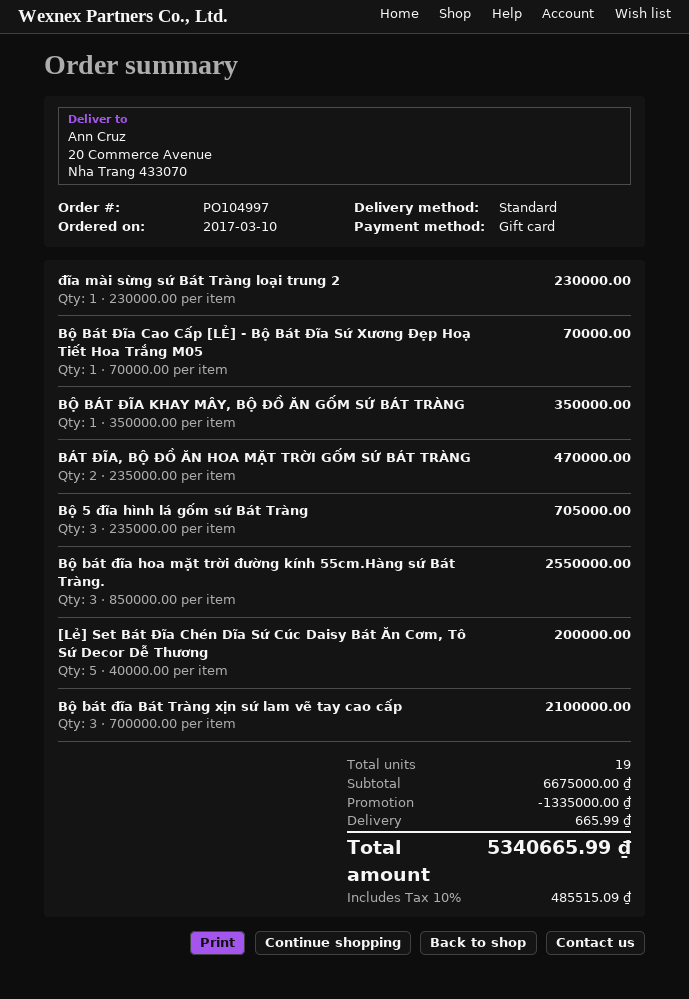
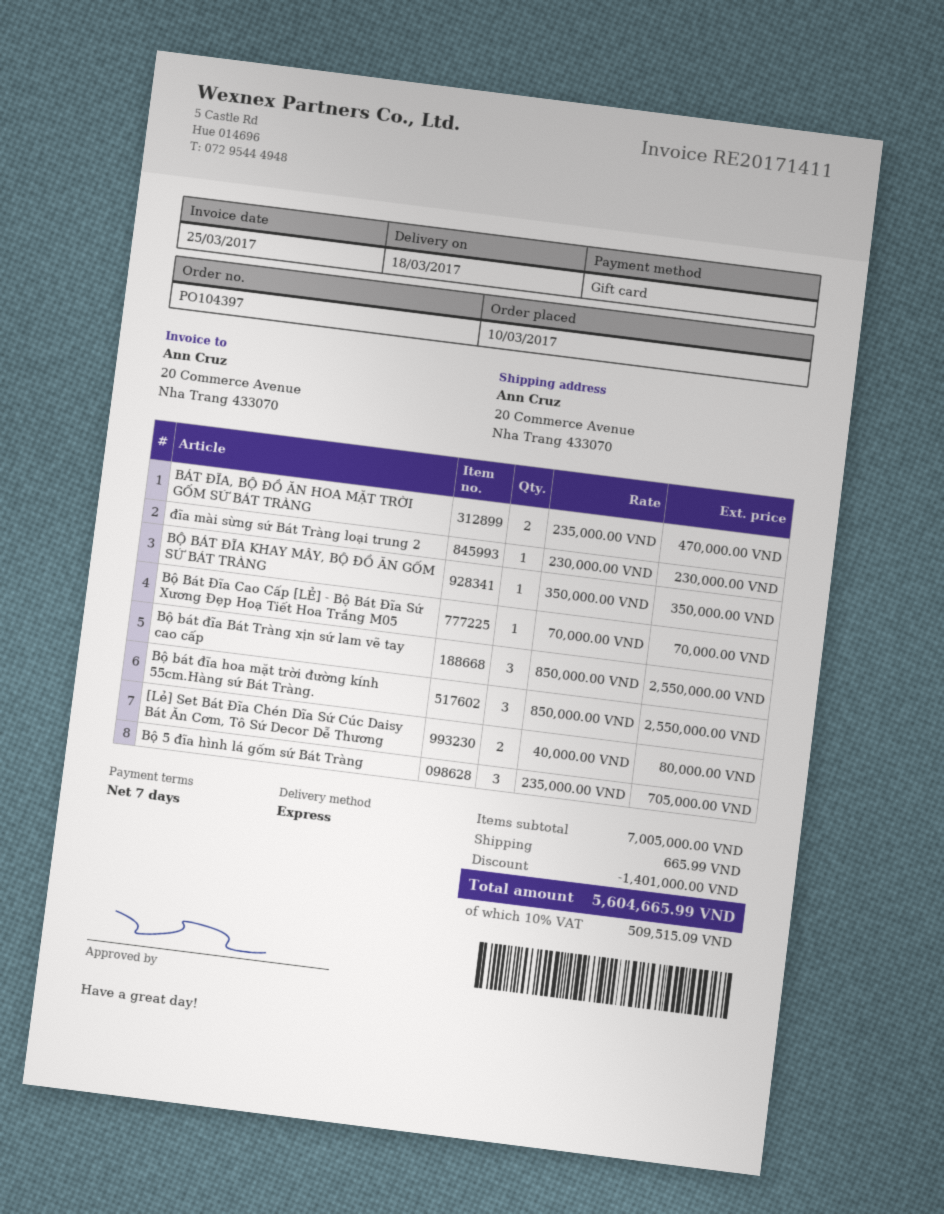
order number: PO104997 -> PO104397
shipping method: standard -> express
[Lẻ] Set Bát Đĩa Chén Dĩa Sứ Cúc Daisy Bát Ăn Cơm, Tô Sứ Decor Dễ Thương: 5 x 40000.00 = 200000.00 -> 2 x 40000.00 = 80000.00
Bộ bát đĩa Bát Tràng xịn sứ lam vẽ tay cao cấp: 3 x 700000.00 = 2100000.00 -> 3 x 850000.00 = 2550000.00
subtotal: 6675000.00 -> 7005000.00
discount: 1335000.00 -> 1401000.00
tax: 10% = 485515.09 -> 10% = 509515.09
total: 5340665.99 -> 5604665.99

